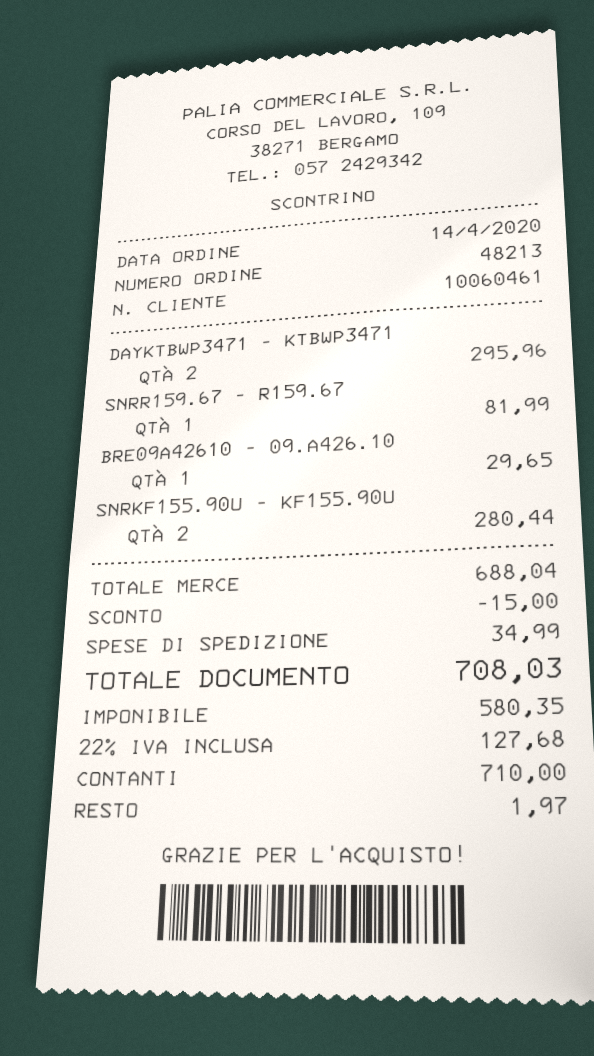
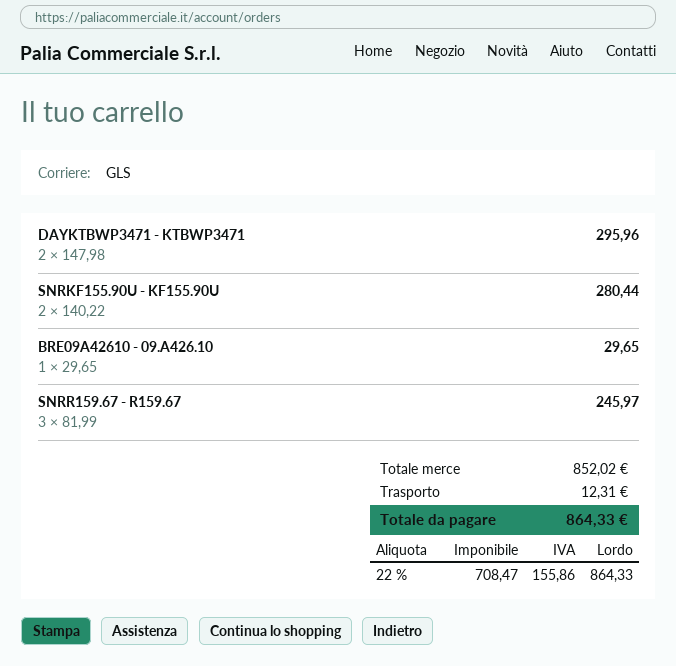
SNRR159.67 - R159.67: 1 for 81.99 -> 3 for 245.97
subtotal: 688.04 -> 852.02
discount: 15.00 -> none
shipping: 34.99 -> 12.31
net: 580.35 -> 708.47
tax: 22% = 127.68 -> 22% = 155.86
total: 708.03 -> 864.33

